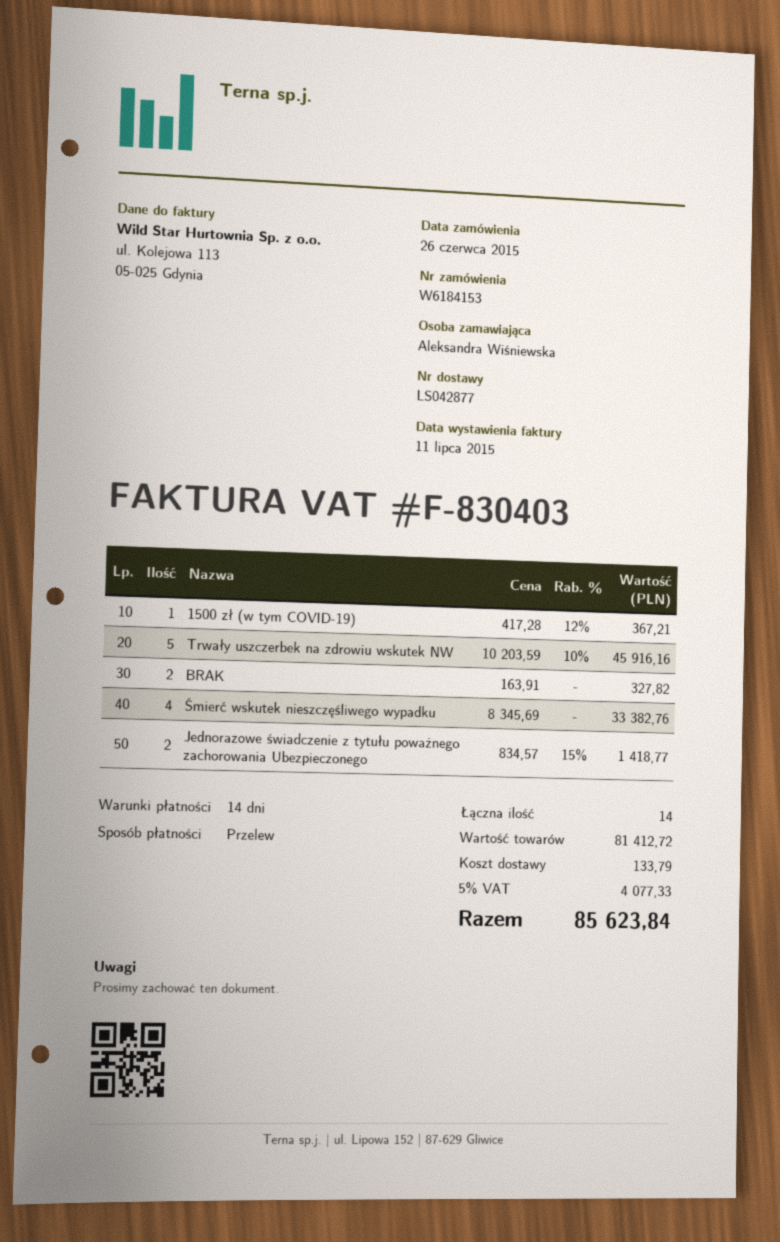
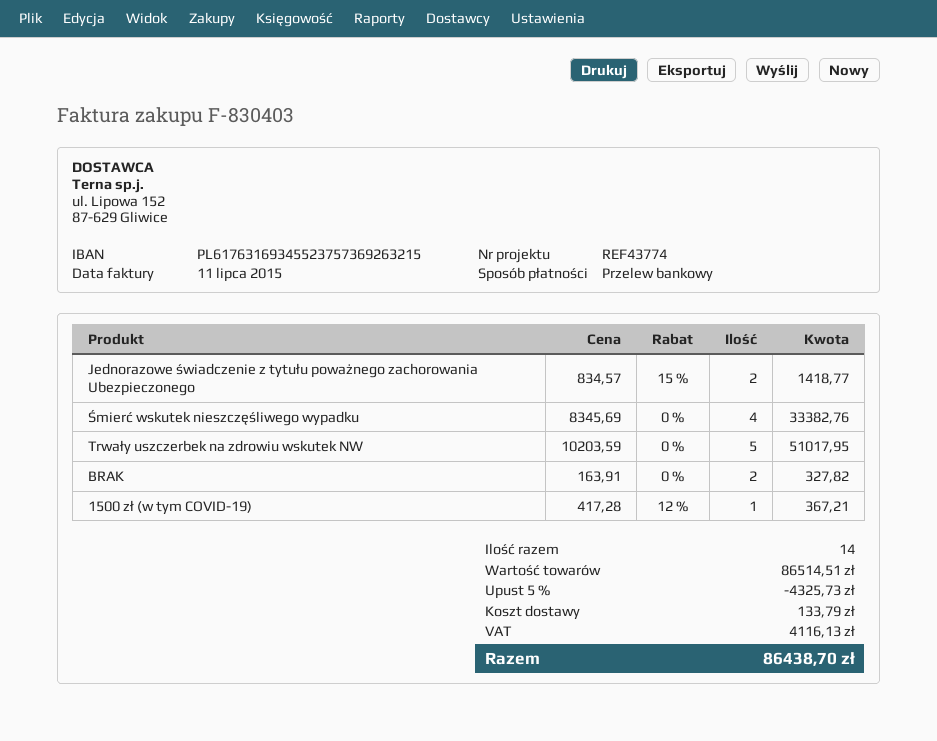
Trwały uszczerbek na zdrowiu wskutek NW: 5 x 10203.59 - 10% = 45916.16 -> 5 x 10203.59 = 51017.95
subtotal: 81412.72 -> 86514.51
discount: none -> 5% = 4325.73
tax: 4077.33 -> 4116.13
total: 85623.84 -> 86438.70

